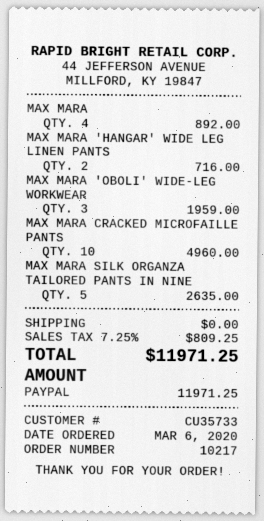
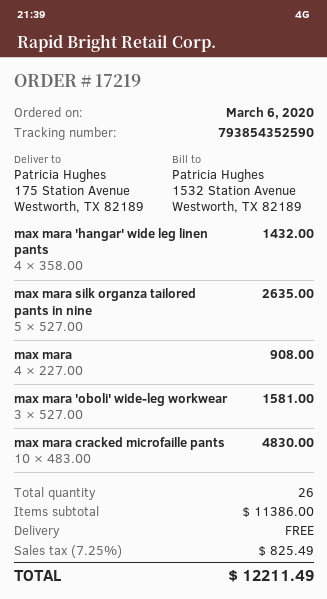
order number: 10217 -> 17219
MAX MARA: 4 for 892.00 -> 4 for 908.00
MAX MARA 'HANGAR' WIDE LEG LINEN PANTS: 2 for 716.00 -> 4 for 1432.00
MAX MARA 'OBOLI' WIDE-LEG WORKWEAR: 3 for 1959.00 -> 3 for 1581.00
MAX MARA CRACKED MICROFAILLE PANTS: 10 for 4960.00 -> 10 for 4830.00
tax: 7.25% = 809.25 -> 7.25% = 825.49
total: 11971.25 -> 12211.49

